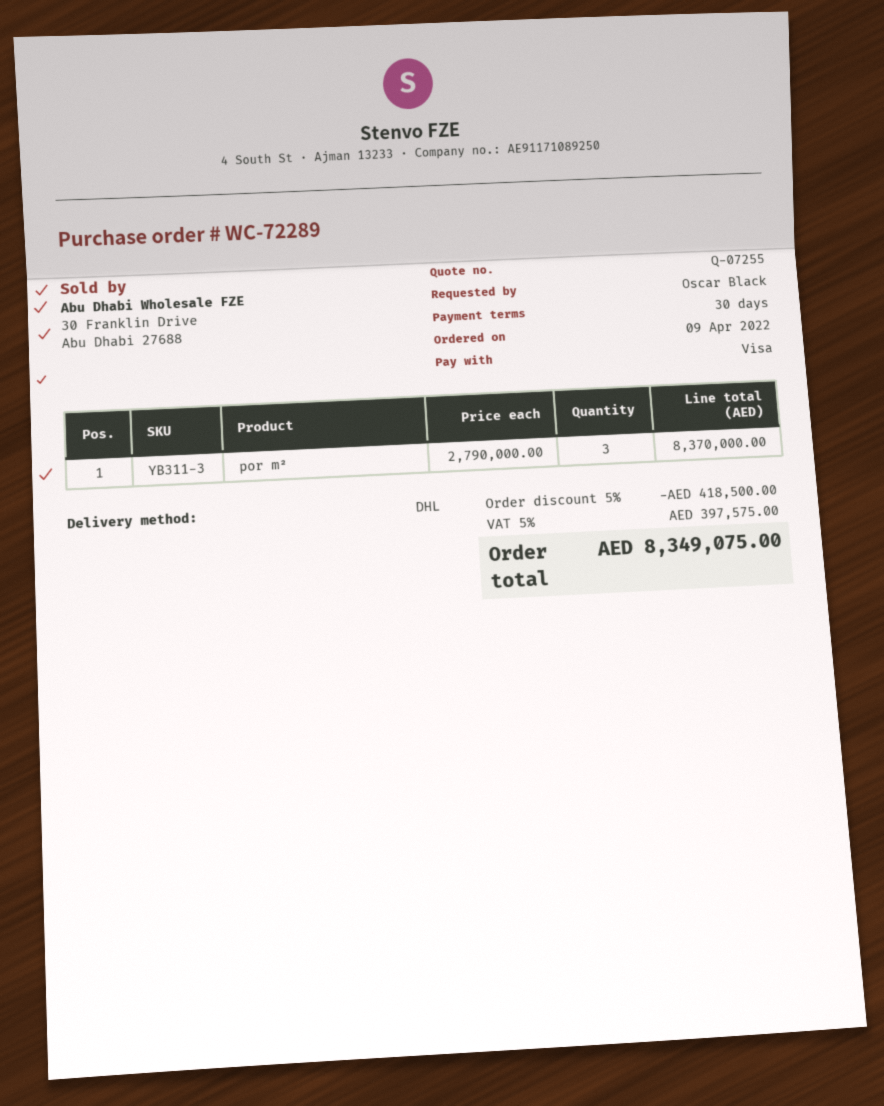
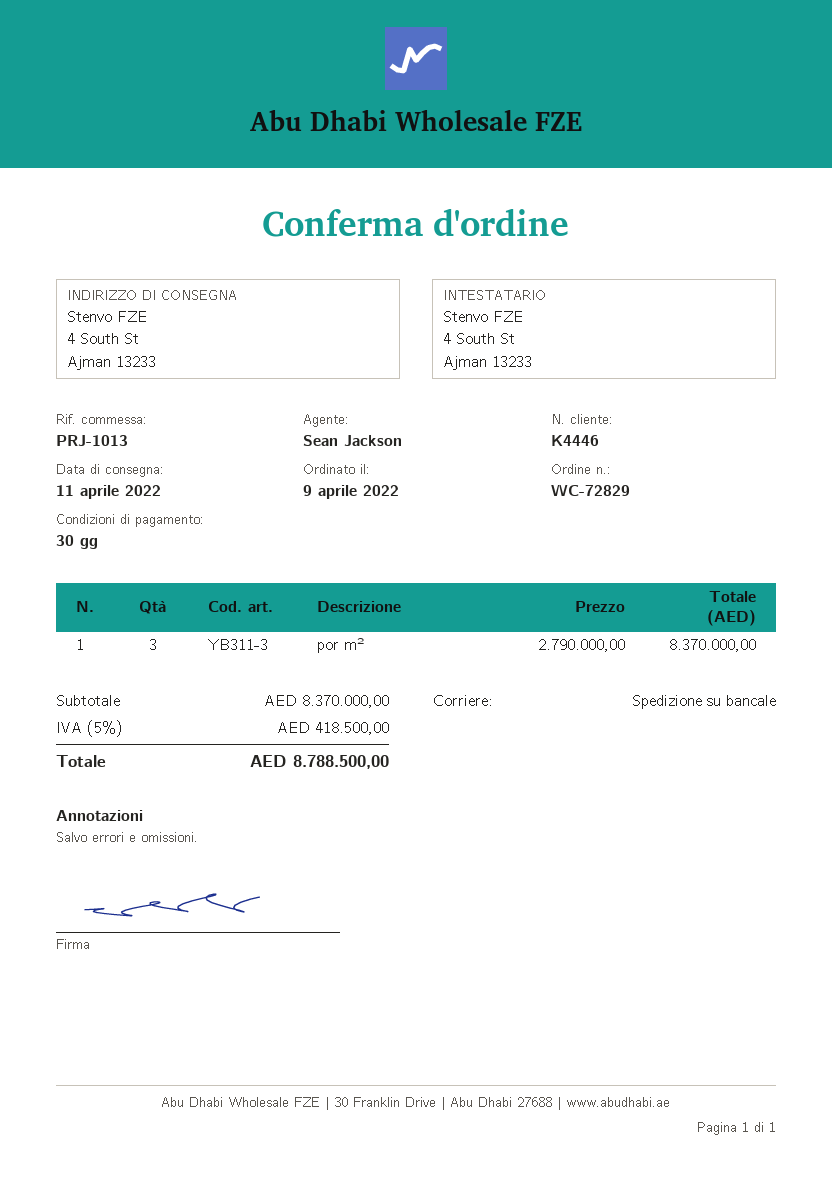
order number: WC-72289 -> WC-72829
shipping method: DHL -> pallet freight
discount: 5% = 418500.00 -> none
tax: 5% = 397575.00 -> 5% = 418500.00
total: 8349075.00 -> 8788500.00

